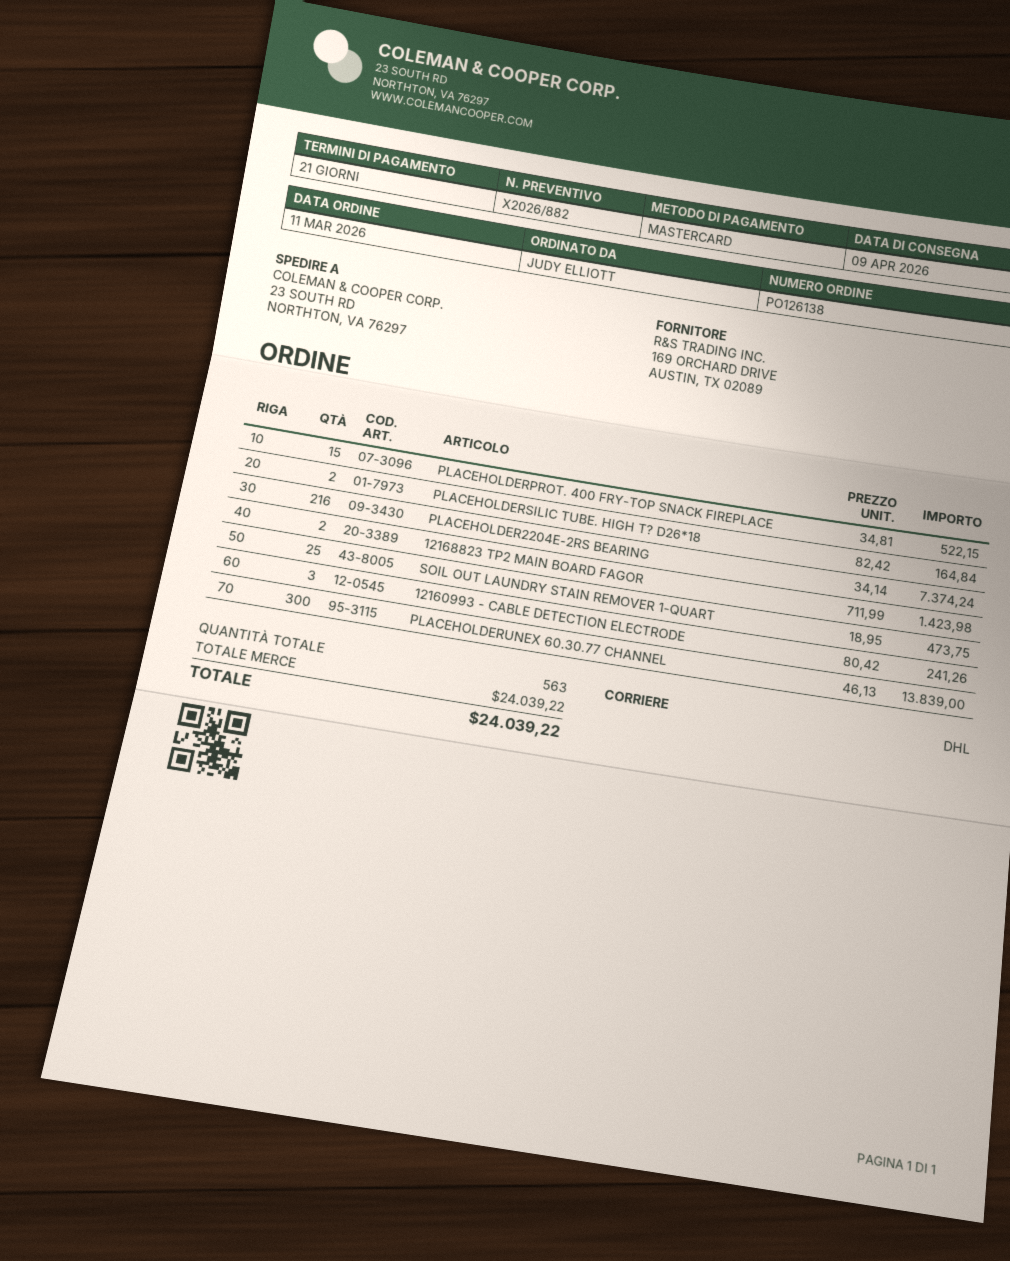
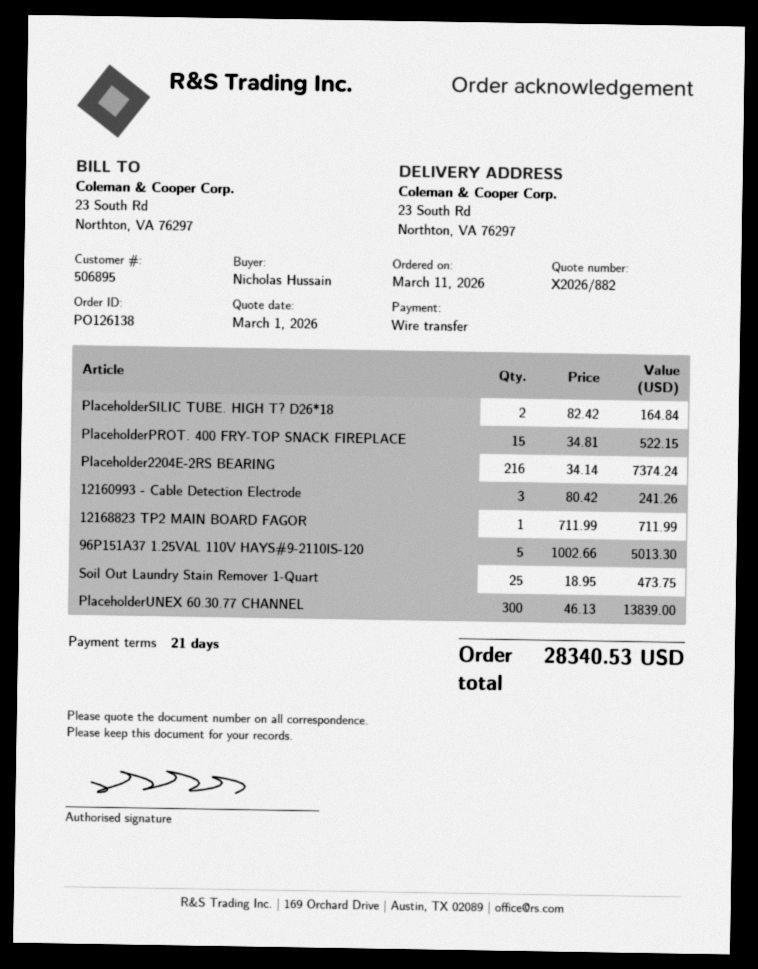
ordered by: JUDY ELLIOTT -> Nicholas Hussain
payment method: Mastercard -> bank transfer
12168823 TP2 MAIN BOARD FAGOR: 2 x 711.99 = 1423.98 -> 1 x 711.99 = 711.99
96P151A37 1.25VAL 110V HAYS#9-2110IS-120: none -> 5 x 1002.66 = 5013.30
total: 24039.22 -> 28340.53

